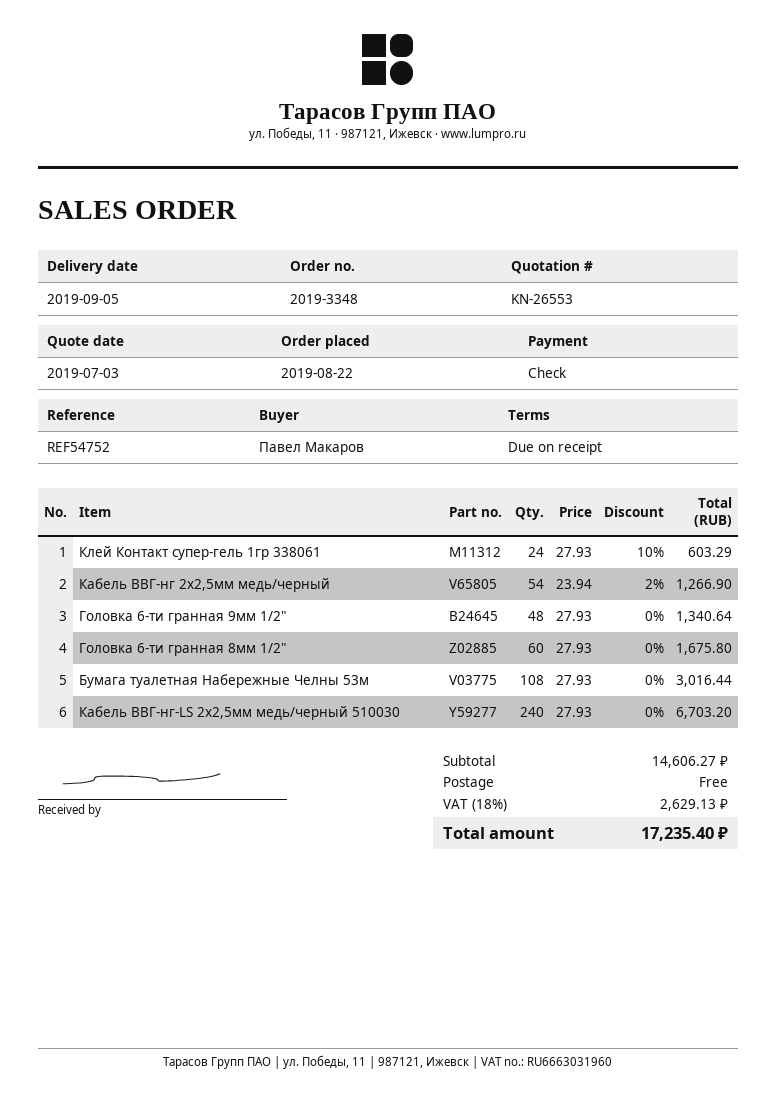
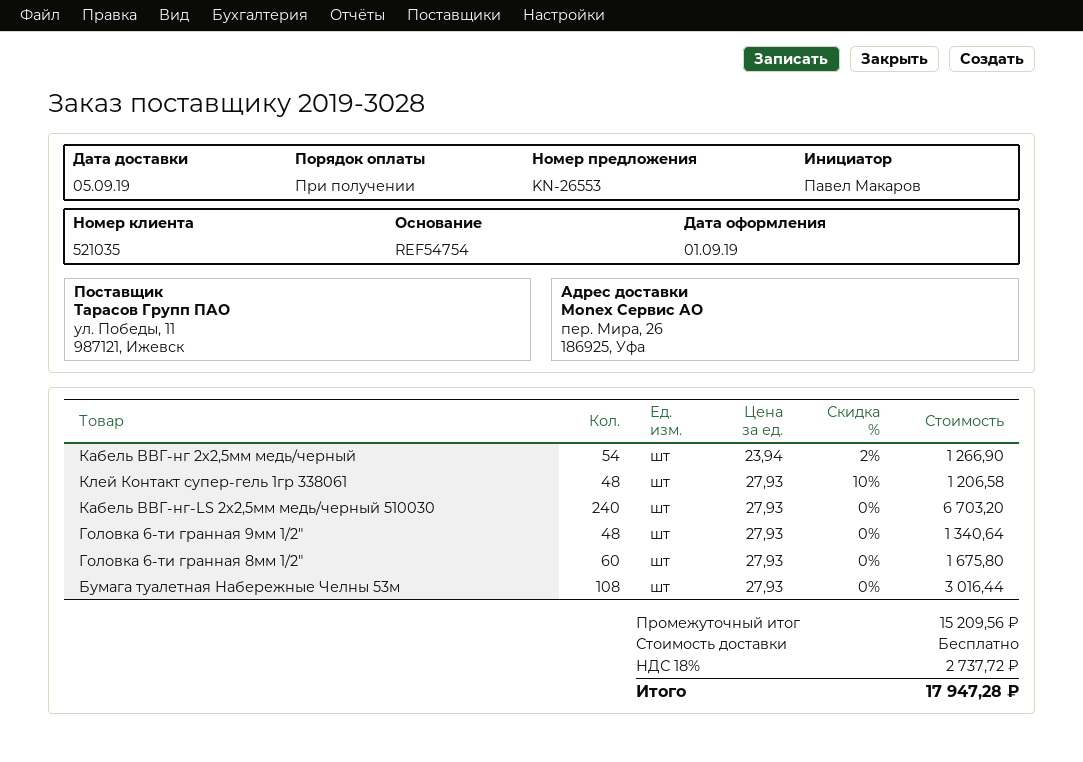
order number: 2019-3348 -> 2019-3028
order date: 2019-08-22 -> 2019-09-01
reference: REF54752 -> REF54754
Клей Контакт супер-гель 1гр 338061: 24 x 27.93 - 10% = 603.29 -> 48 x 27.93 - 10% = 1206.58
subtotal: 14606.27 -> 15209.56
tax: 18% = 2629.13 -> 18% = 2737.72
total: 17235.40 -> 17947.28

